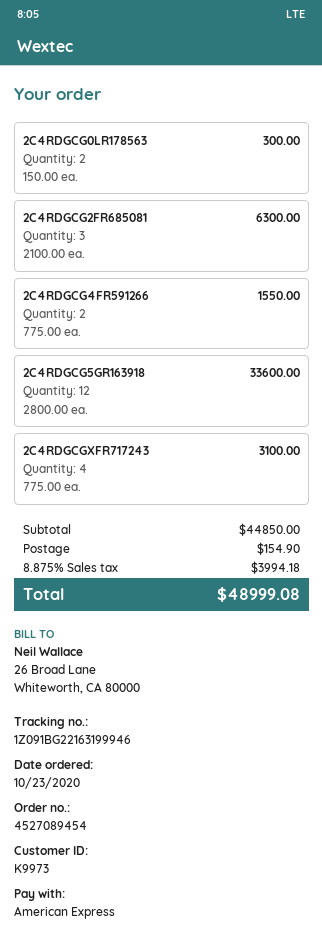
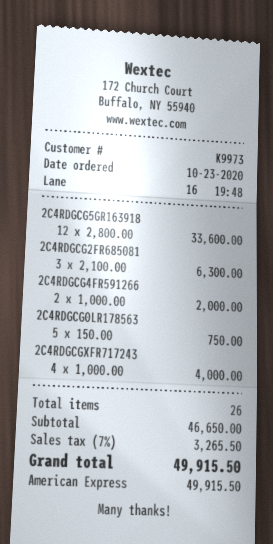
2C4RDGCG0LR178563: 2 x 150.00 = 300.00 -> 5 x 150.00 = 750.00
2C4RDGCG4FR591266: 2 x 775.00 = 1550.00 -> 2 x 1000.00 = 2000.00
2C4RDGCGXFR717243: 4 x 775.00 = 3100.00 -> 4 x 1000.00 = 4000.00
subtotal: 44850.00 -> 46650.00
shipping: 154.90 -> none
tax: 8.875% = 3994.18 -> 7% = 3265.50
total: 48999.08 -> 49915.50

